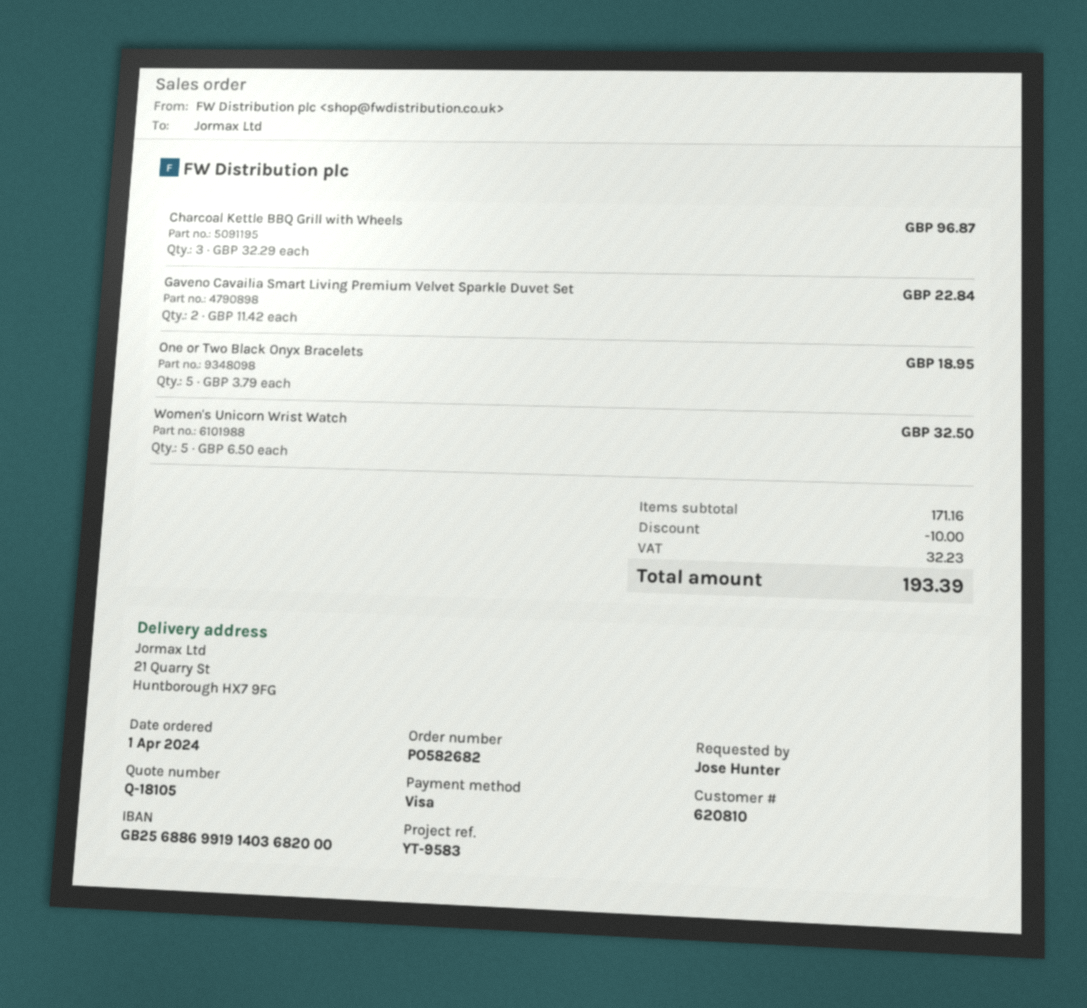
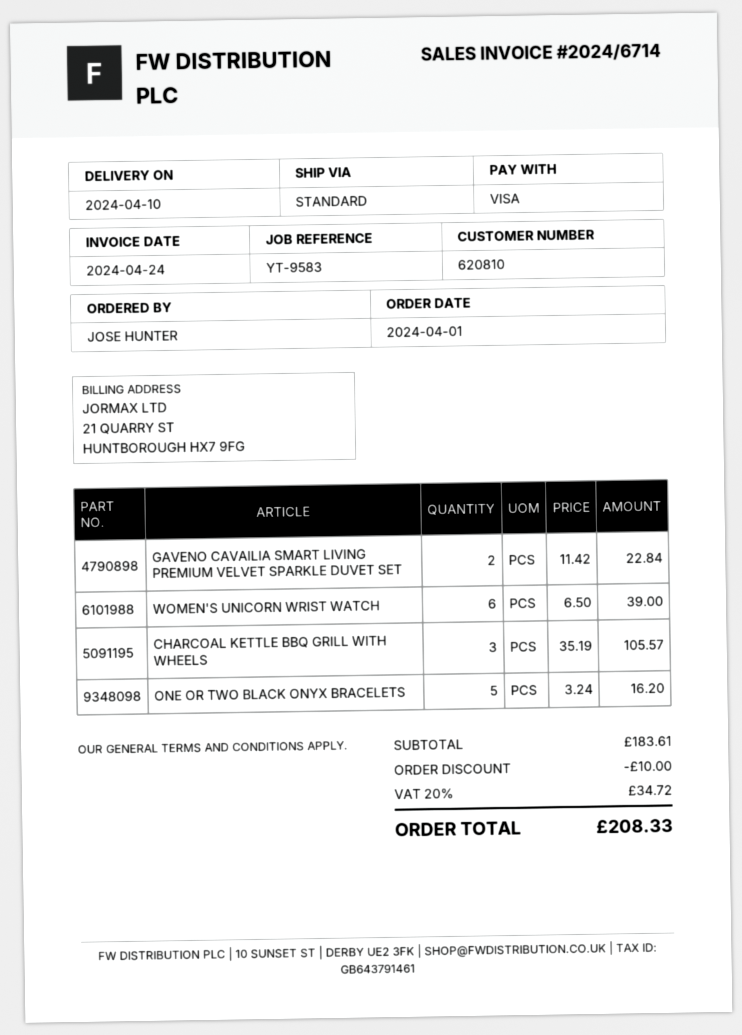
Charcoal Kettle BBQ Grill with Wheels: 3 x 32.29 = 96.87 -> 3 x 35.19 = 105.57
One or Two Black Onyx Bracelets: 5 x 3.79 = 18.95 -> 5 x 3.24 = 16.20
Women's Unicorn Wrist Watch: 5 x 6.50 = 32.50 -> 6 x 6.50 = 39.00
subtotal: 171.16 -> 183.61
tax: 32.23 -> 34.72
total: 193.39 -> 208.33

